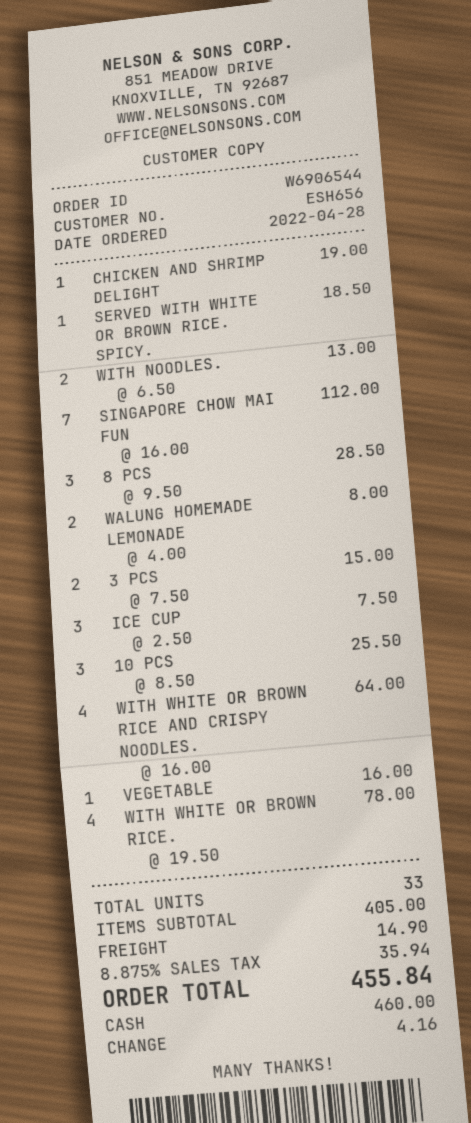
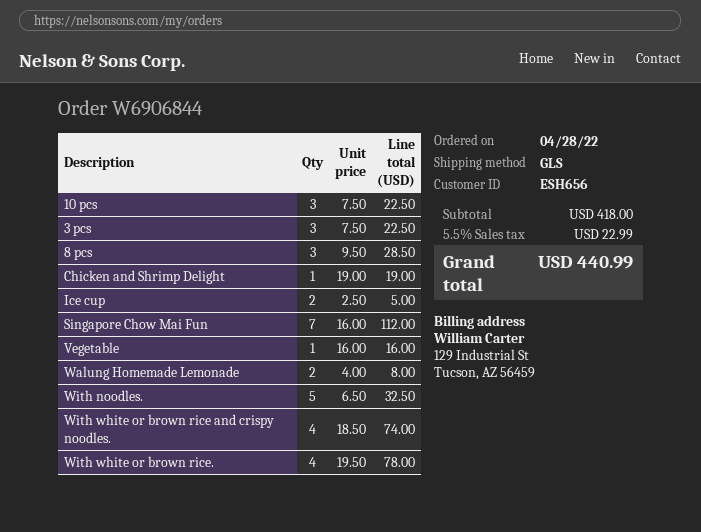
order number: W6906544 -> W6906844
SERVED WITH WHITE OR BROWN RICE. SPICY.: 1 x 18.50 = 18.50 -> none
WITH NOODLES.: 2 x 6.50 = 13.00 -> 5 x 6.50 = 32.50
3 PCS: 2 x 7.50 = 15.00 -> 3 x 7.50 = 22.50
ICE CUP: 3 x 2.50 = 7.50 -> 2 x 2.50 = 5.00
10 PCS: 3 x 8.50 = 25.50 -> 3 x 7.50 = 22.50
WITH WHITE OR BROWN RICE AND CRISPY NOODLES.: 4 x 16.00 = 64.00 -> 4 x 18.50 = 74.00
subtotal: 405.00 -> 418.00
shipping: 14.90 -> none
tax: 8.875% = 35.94 -> 5.5% = 22.99
total: 455.84 -> 440.99

